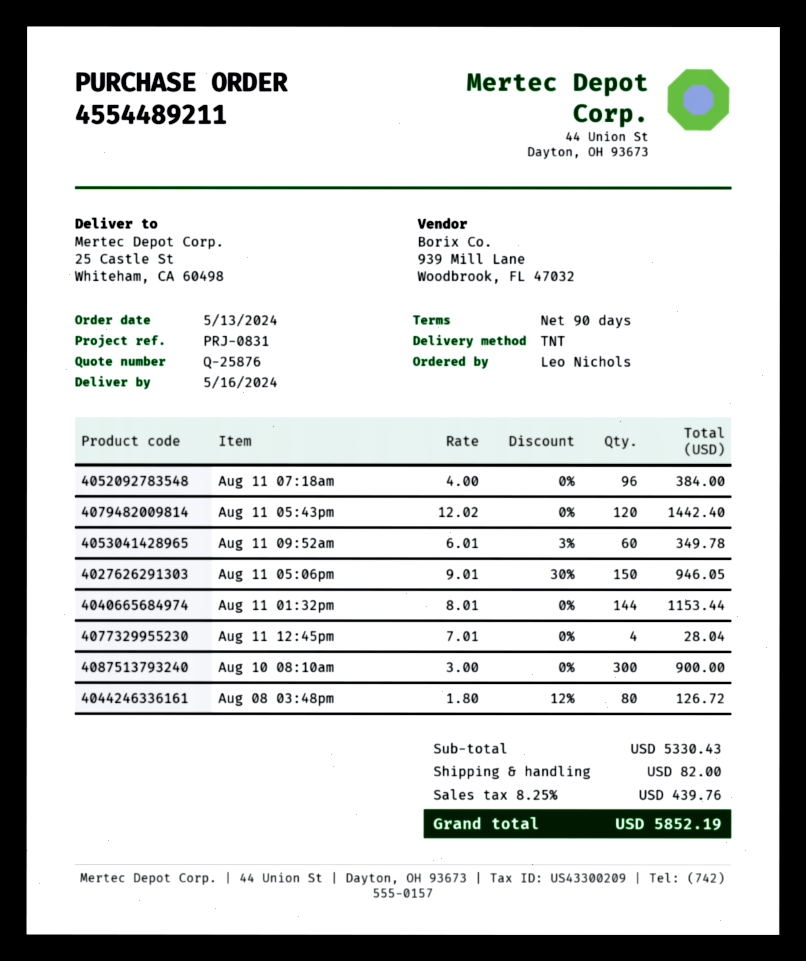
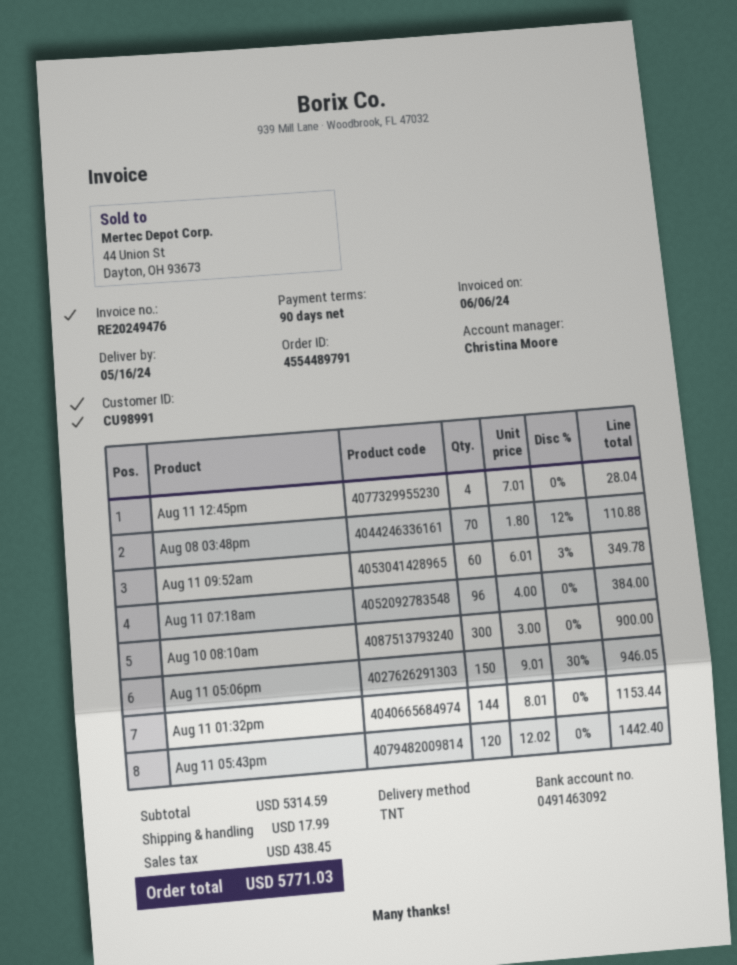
order number: 4554489211 -> 4554489791
Aug 08 03:48pm: 80 x 1.80 - 12% = 126.72 -> 70 x 1.80 - 12% = 110.88
subtotal: 5330.43 -> 5314.59
shipping: 82.00 -> 17.99
tax: 439.76 -> 438.45
total: 5852.19 -> 5771.03

